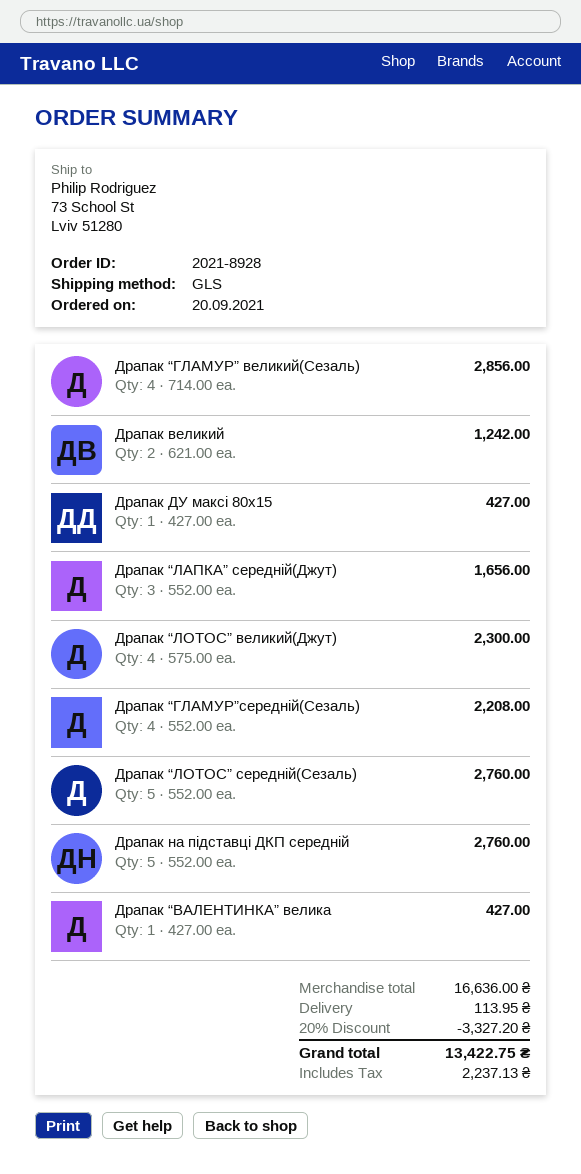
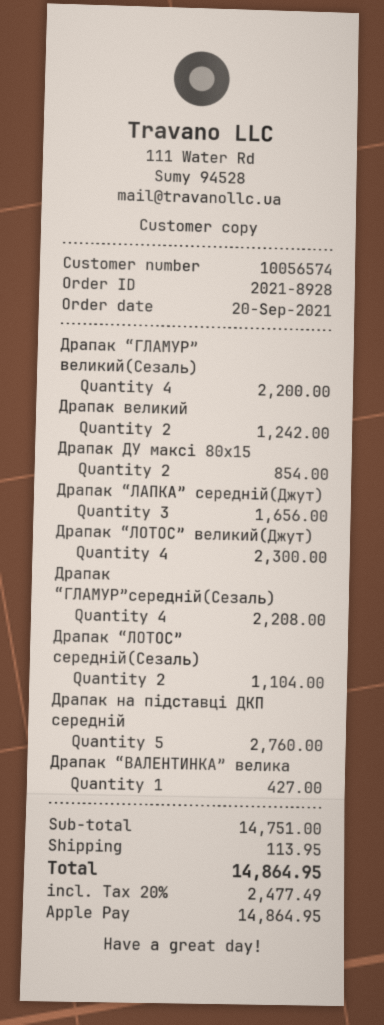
Драпак “ГЛАМУР” великий(Сезаль): 4 for 2856.00 -> 4 for 2200.00
Драпак ДУ максі 80х15: 1 for 427.00 -> 2 for 854.00
Драпак “ЛОТОС” середній(Сезаль): 5 for 2760.00 -> 2 for 1104.00
subtotal: 16636.00 -> 14751.00
discount: 20% = 3327.20 -> none
tax: 2237.13 -> 2477.49
total: 13422.75 -> 14864.95

